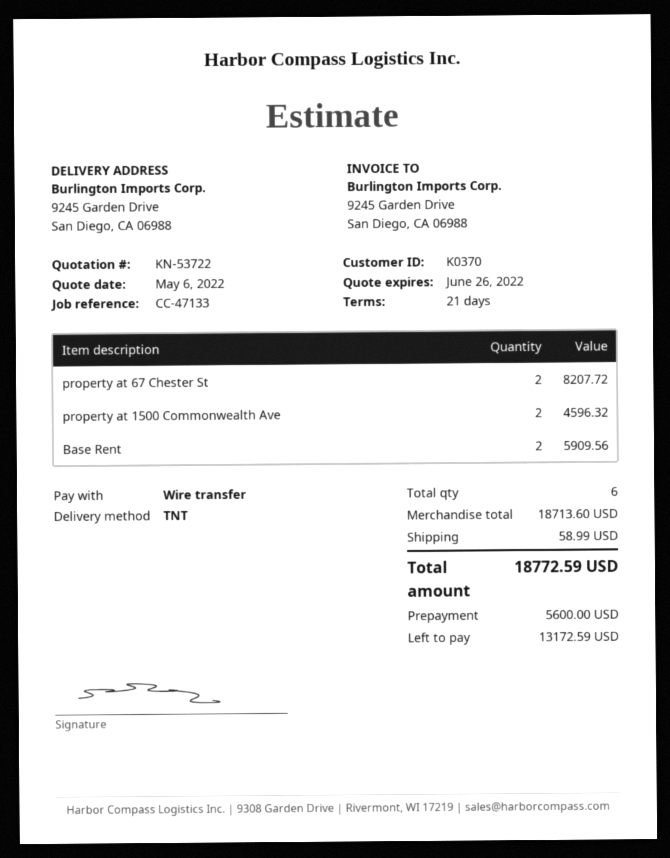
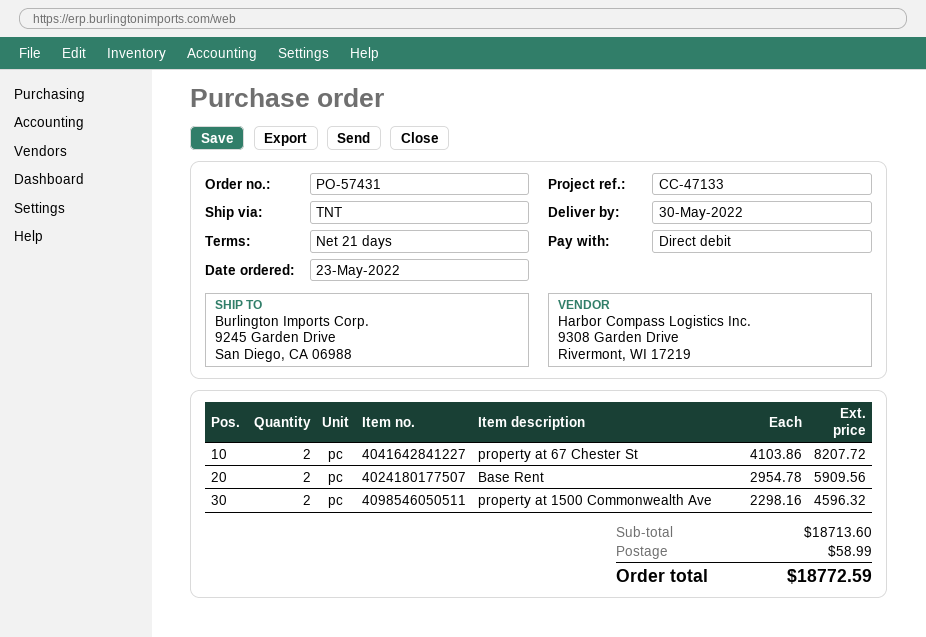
payment method: bank transfer -> direct debit

